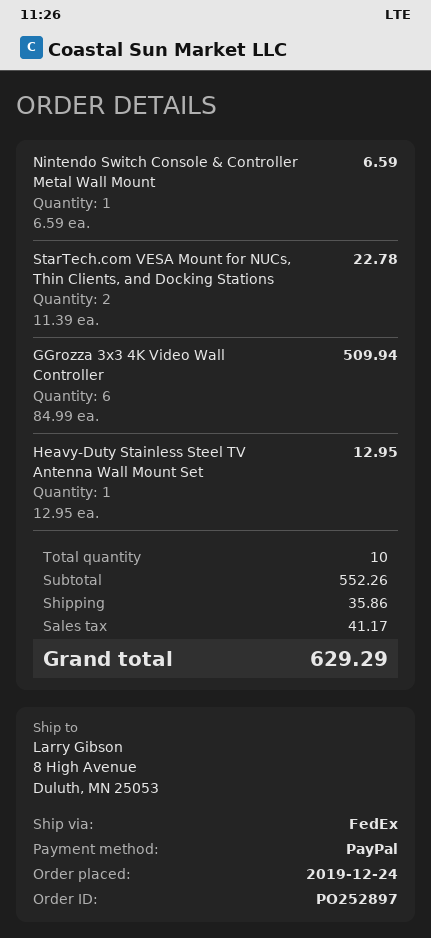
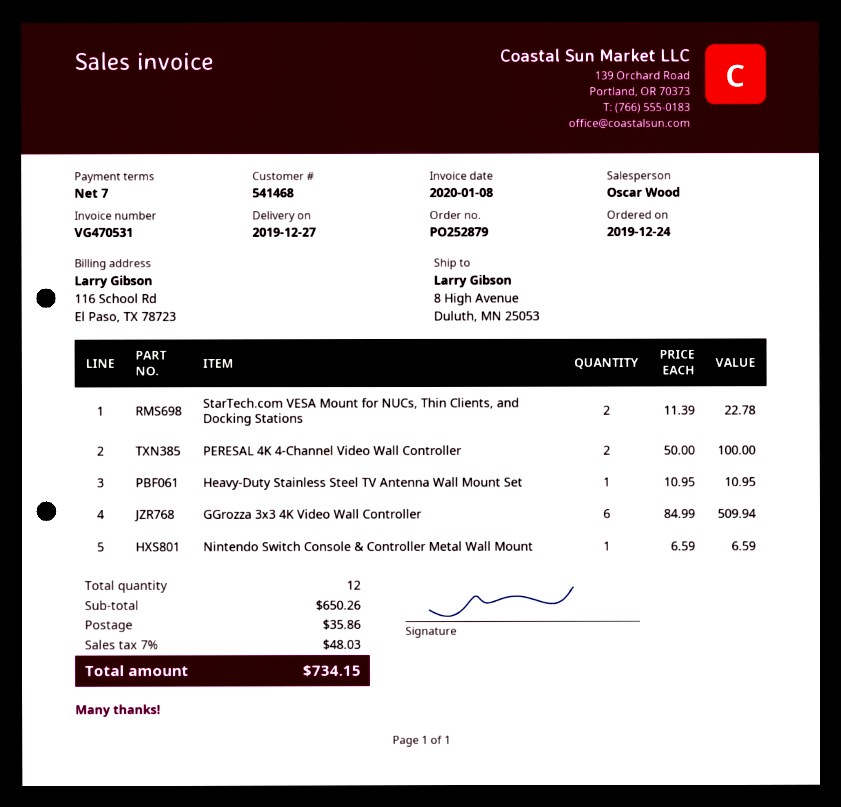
order number: PO252897 -> PO252879
Heavy-Duty Stainless Steel TV Antenna Wall Mount Set: 1 x 12.95 = 12.95 -> 1 x 10.95 = 10.95
PERESAL 4K 4-Channel Video Wall Controller: none -> 2 x 50.00 = 100.00
total quantity: 10 -> 12
subtotal: 552.26 -> 650.26
tax: 41.17 -> 48.03
total: 629.29 -> 734.15

